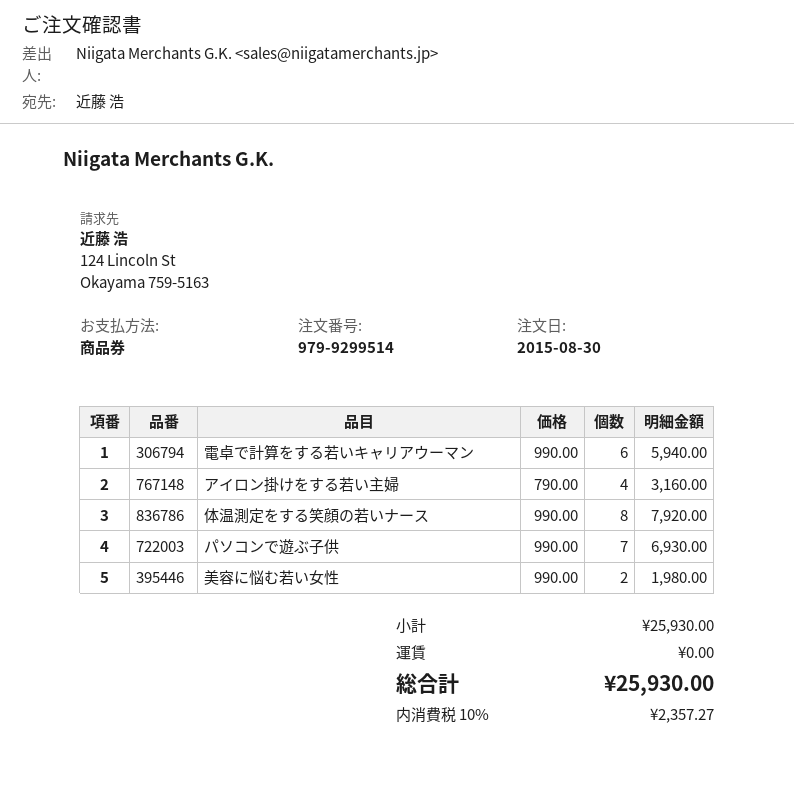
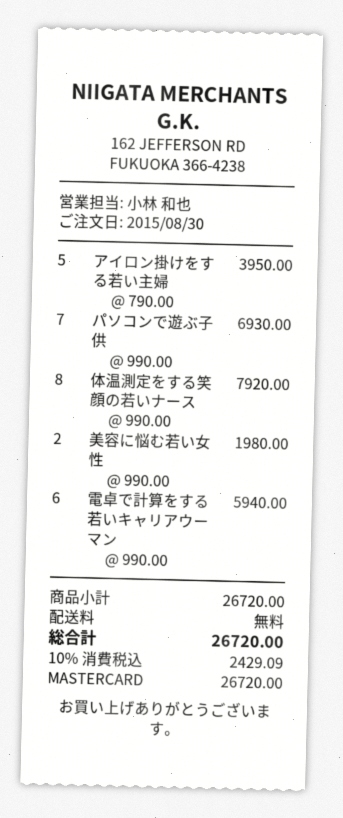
payment method: gift card -> Mastercard
アイロン掛けをする若い主婦: 4 x 790.00 = 3160.00 -> 5 x 790.00 = 3950.00
subtotal: 25930.00 -> 26720.00
tax: 10% = 2357.27 -> 10% = 2429.09
total: 25930.00 -> 26720.00

